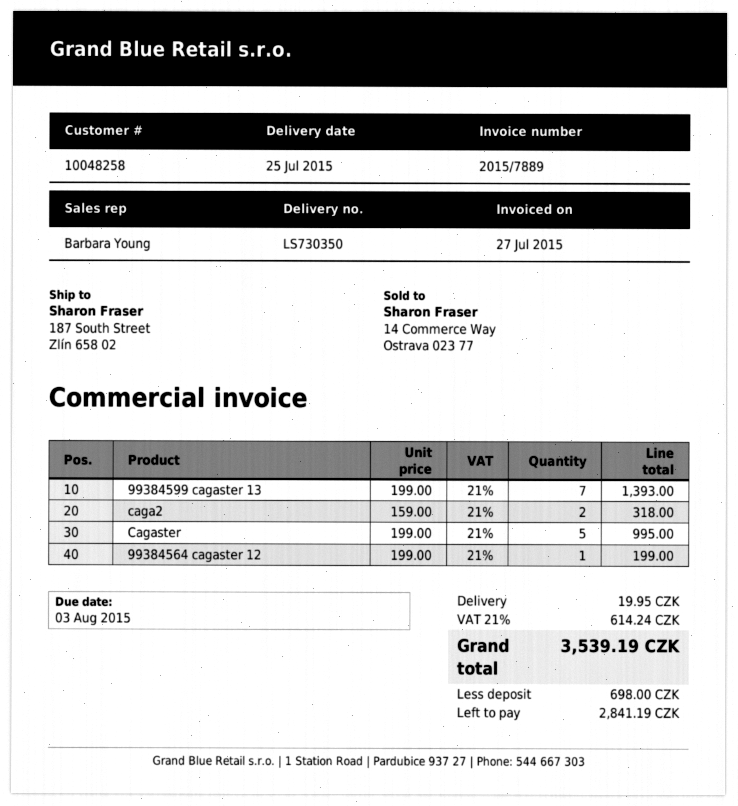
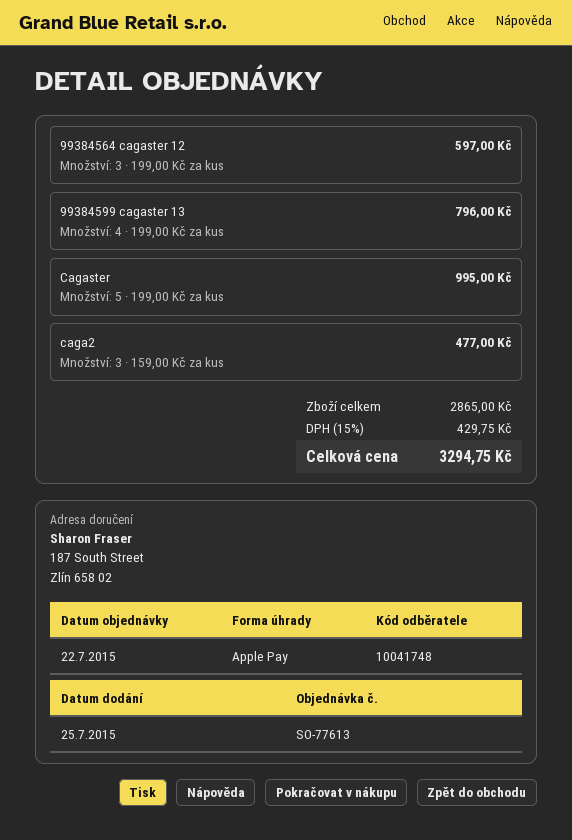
customer number: 10048258 -> 10041748
99384599 cagaster 13: 7 x 199.00 = 1393.00 -> 4 x 199.00 = 796.00
caga2: 2 x 159.00 = 318.00 -> 3 x 159.00 = 477.00
99384564 cagaster 12: 1 x 199.00 = 199.00 -> 3 x 199.00 = 597.00
shipping: 19.95 -> none
tax: 21% = 614.24 -> 15% = 429.75
total: 3539.19 -> 3294.75

